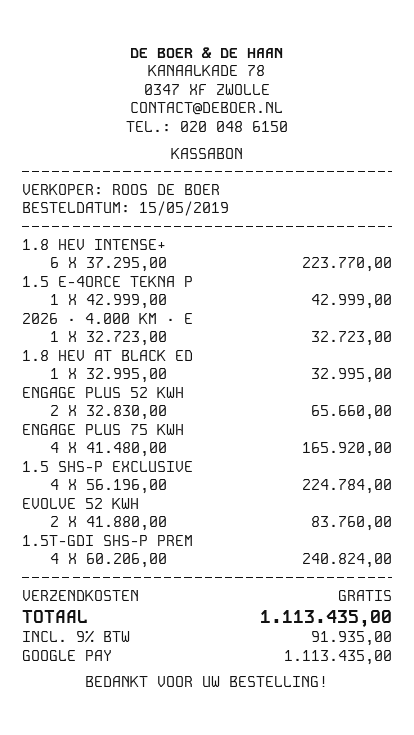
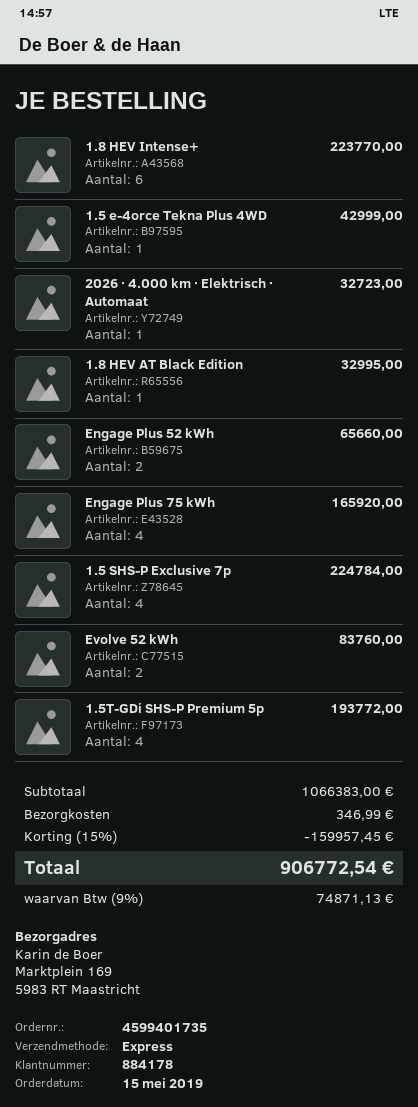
1.5T-GDI SHS-P PREM: 4 for 240824.00 -> 4 for 193772.00
discount: none -> 15% = 159957.45
shipping: 0.00 -> 346.99
tax: 9% = 91935.00 -> 9% = 74871.13
total: 1113435.00 -> 906772.54

